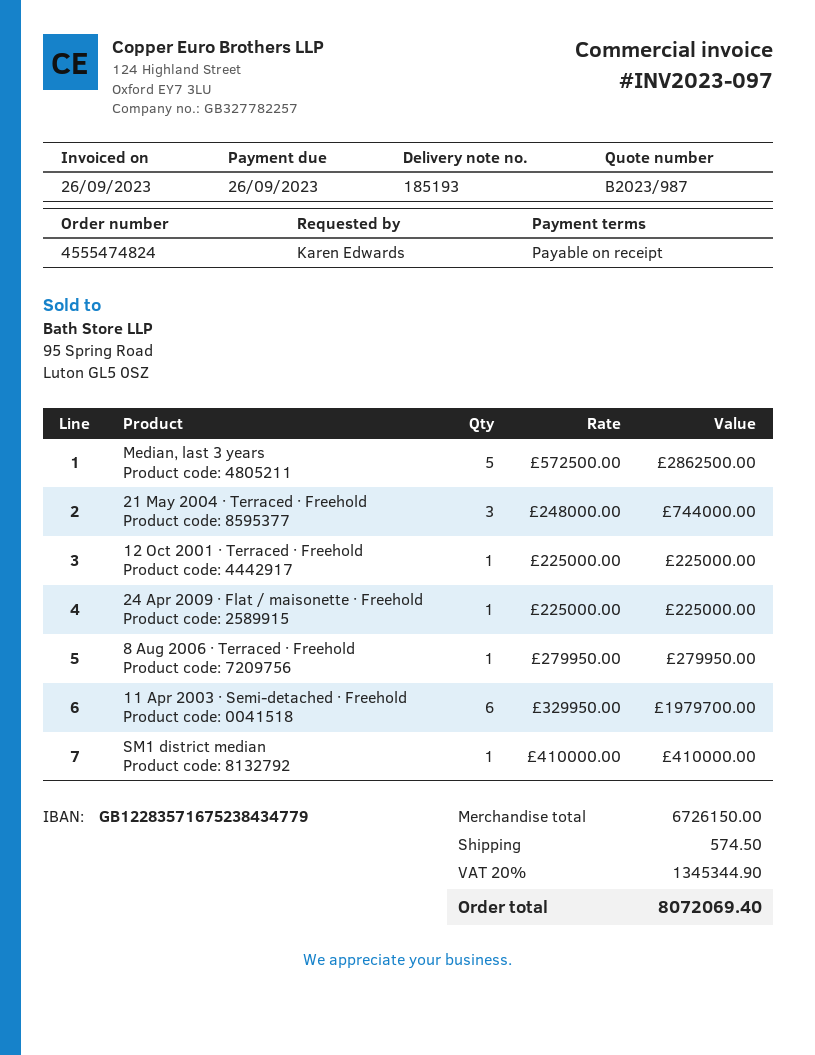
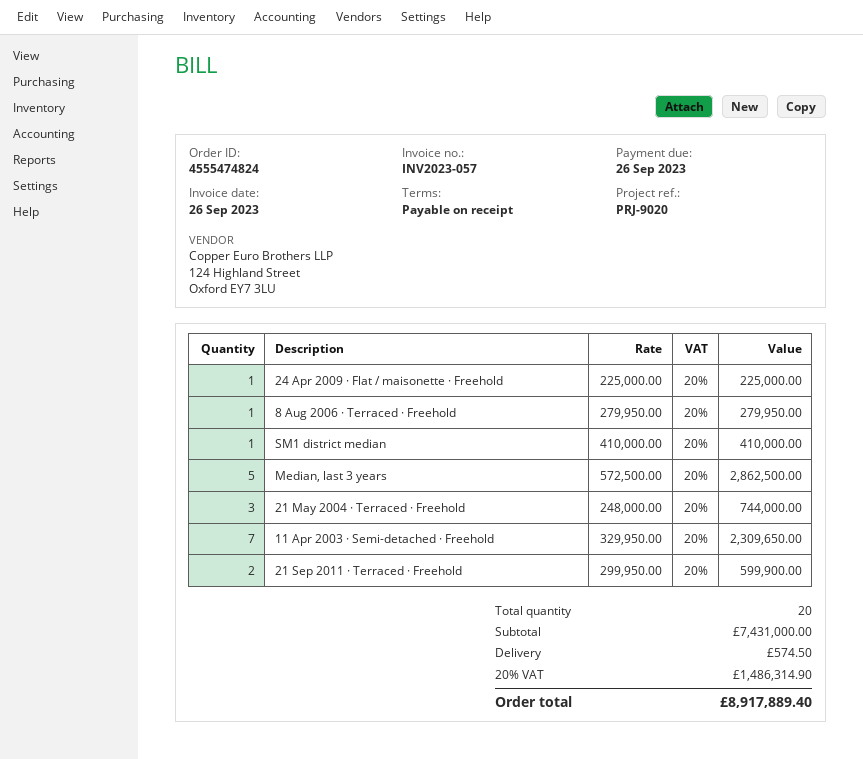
invoice number: INV2023-097 -> INV2023-057
12 Oct 2001 · Terraced · Freehold: 1 x 225000.00 = 225000.00 -> none
11 Apr 2003 · Semi-detached · Freehold: 6 x 329950.00 = 1979700.00 -> 7 x 329950.00 = 2309650.00
21 Sep 2011 · Terraced · Freehold: none -> 2 x 299950.00 = 599900.00
subtotal: 6726150.00 -> 7431000.00
tax: 20% = 1345344.90 -> 20% = 1486314.90
total: 8072069.40 -> 8917889.40

